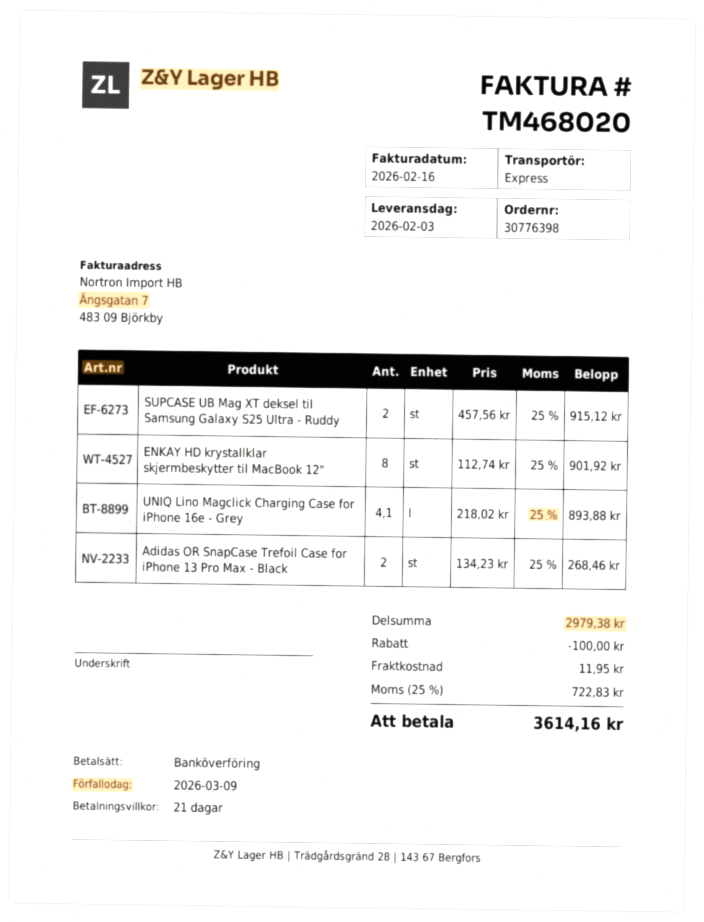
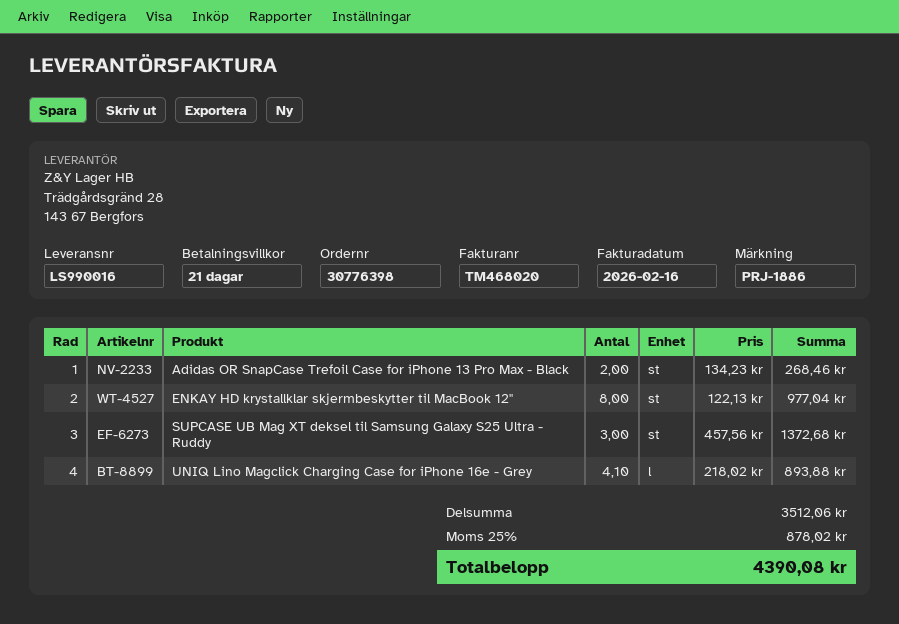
SUPCASE UB Mag XT deksel til Samsung Galaxy S25 Ultra - Ruddy: 2 x 457.56 = 915.12 -> 3 x 457.56 = 1372.68
ENKAY HD krystallklar skjermbeskytter til MacBook 12": 8 x 112.74 = 901.92 -> 8 x 122.13 = 977.04
subtotal: 2979.38 -> 3512.06
discount: 100.00 -> none
shipping: 11.95 -> none
tax: 25% = 722.83 -> 25% = 878.02
total: 3614.16 -> 4390.08

